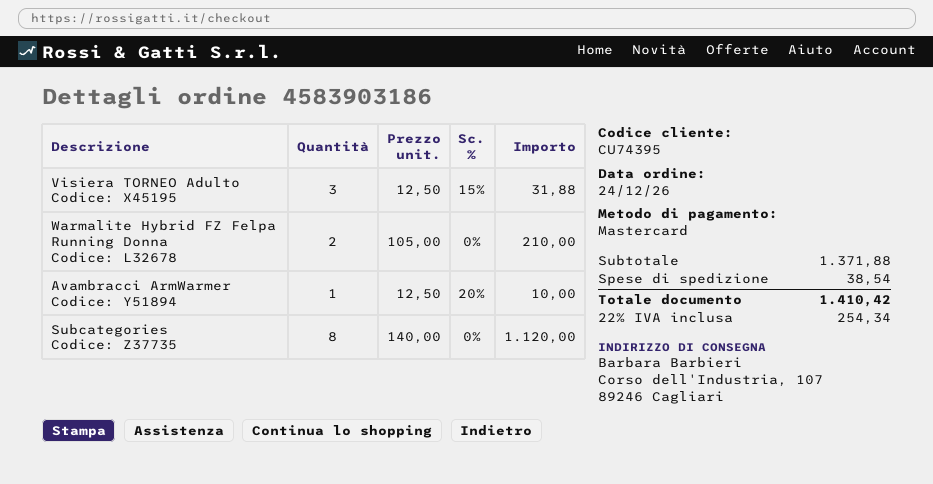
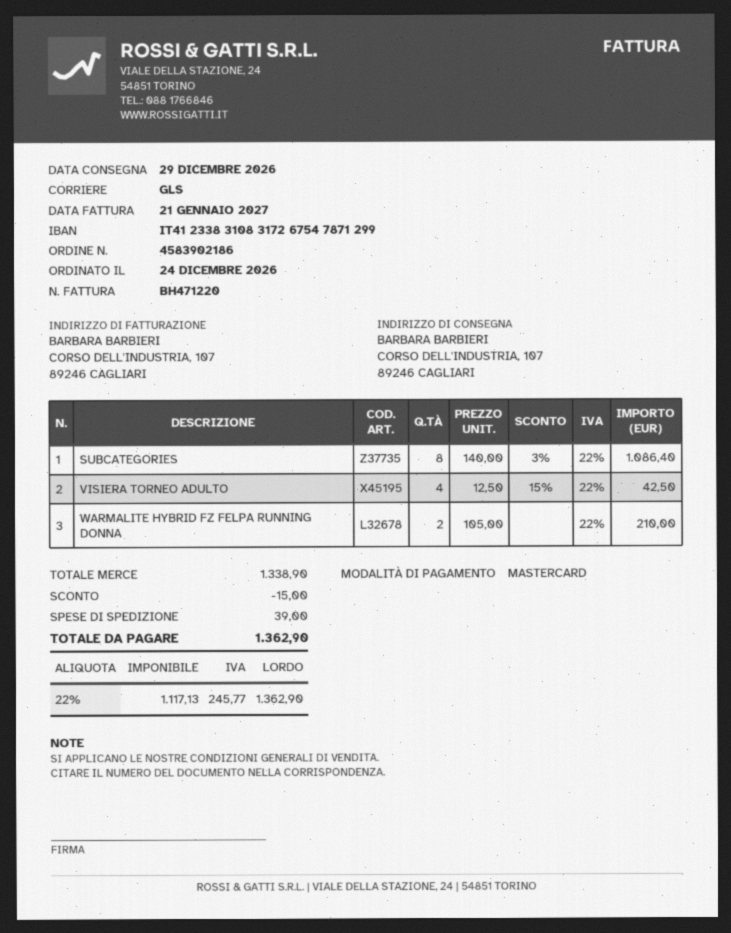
order number: 4583903186 -> 4583902186
Visiera TORNEO Adulto: 3 x 12.50 - 15% = 31.88 -> 4 x 12.50 - 15% = 42.50
Avambracci ArmWarmer: 1 x 12.50 - 20% = 10.00 -> none
Subcategories: 8 x 140.00 = 1120.00 -> 8 x 140.00 - 3% = 1086.40
subtotal: 1371.88 -> 1338.90
discount: none -> 15.00
shipping: 38.54 -> 39.00
tax: 22% = 254.34 -> 22% = 245.77
total: 1410.42 -> 1362.90

